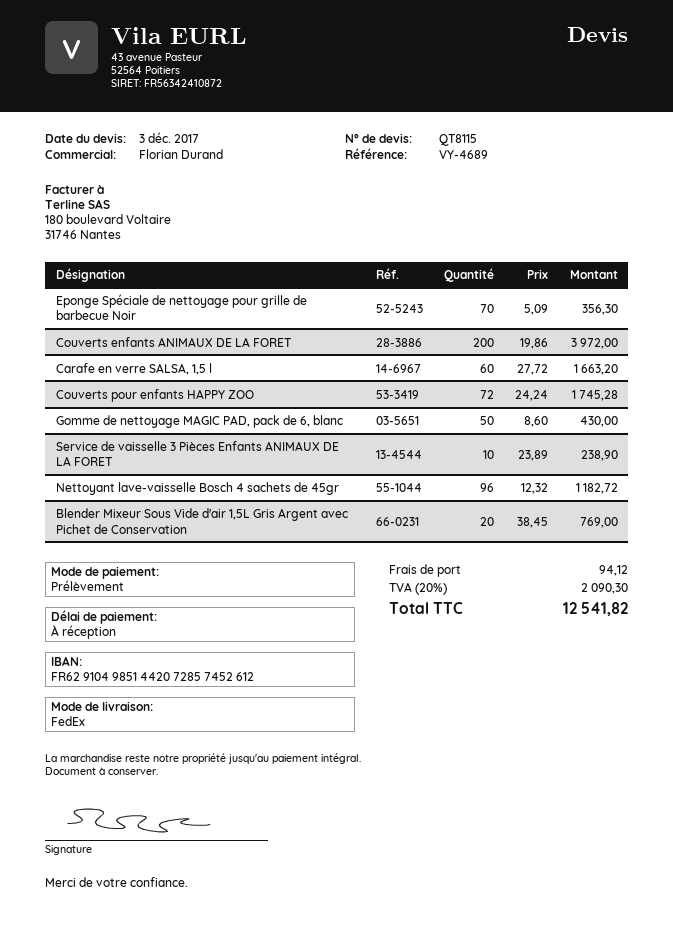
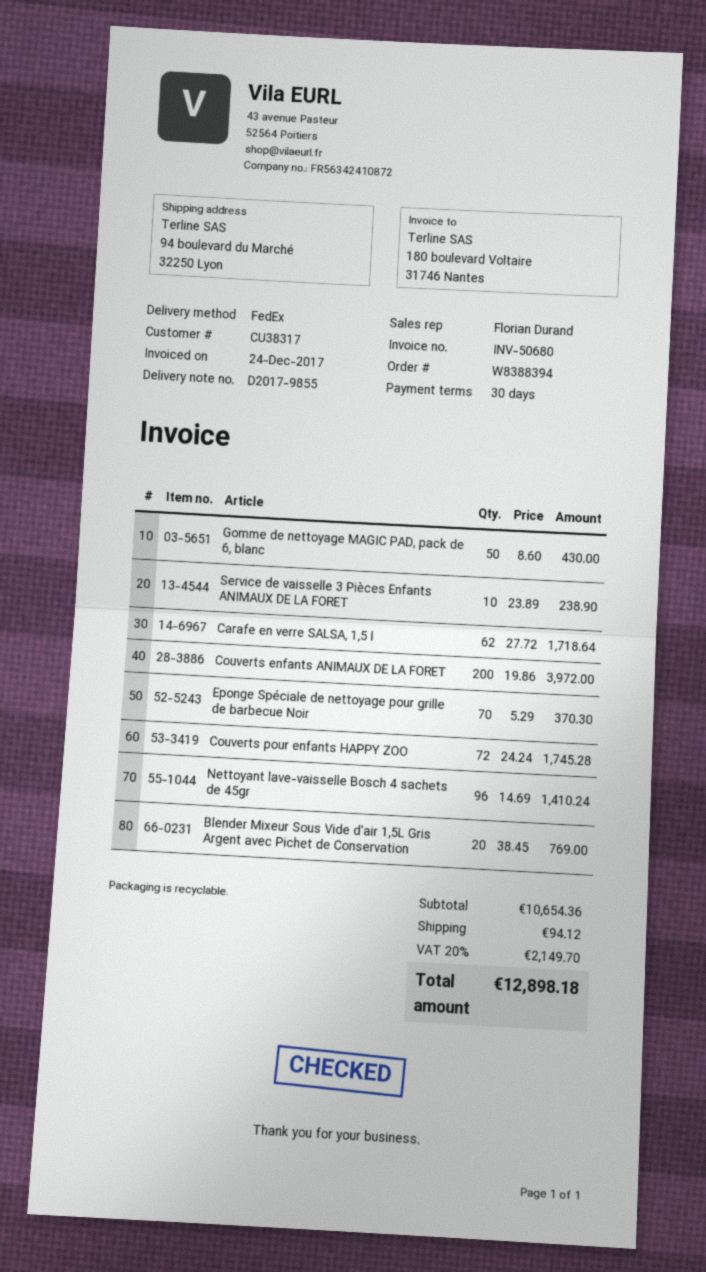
payment terms: on receipt -> 30 days
Eponge Spéciale de nettoyage pour grille de barbecue Noir: 70 x 5.09 = 356.30 -> 70 x 5.29 = 370.30
Carafe en verre SALSA, 1,5 l: 60 x 27.72 = 1663.20 -> 62 x 27.72 = 1718.64
Nettoyant lave-vaisselle Bosch 4 sachets de 45gr: 96 x 12.32 = 1182.72 -> 96 x 14.69 = 1410.24
tax: 20% = 2090.30 -> 20% = 2149.70
total: 12541.82 -> 12898.18

